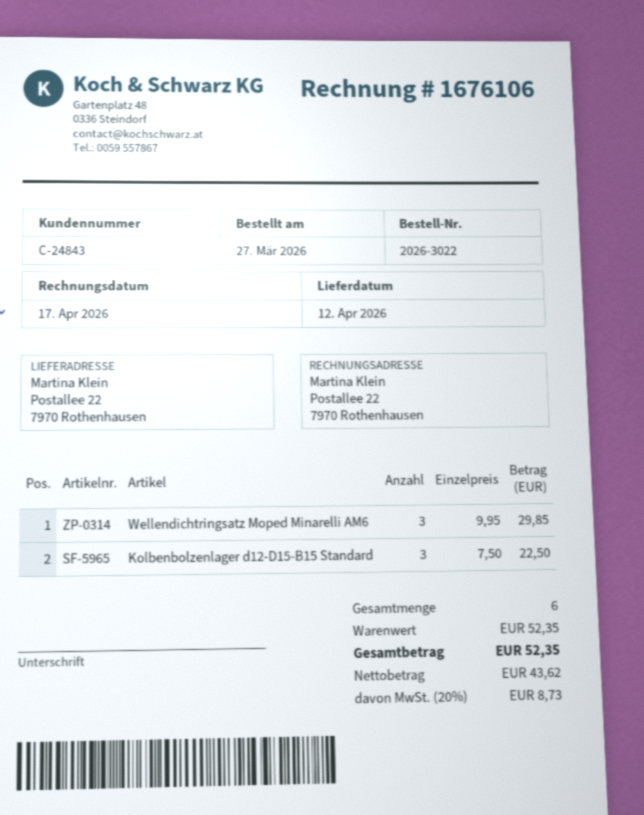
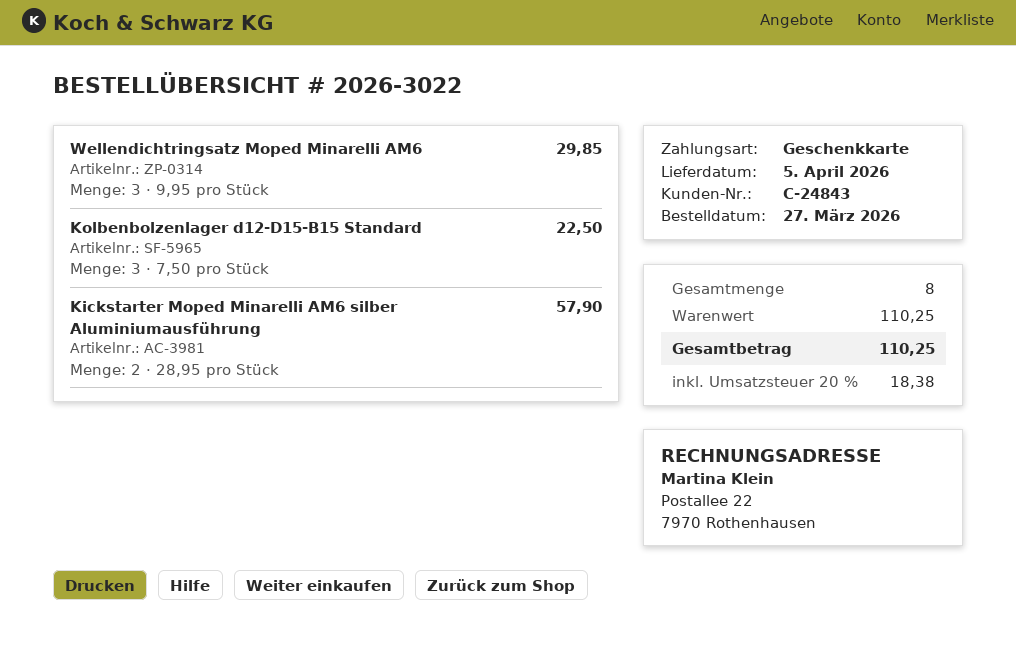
delivery date: 2026-04-12 -> 2026-04-05
Kickstarter Moped Minarelli AM6 silber Aluminiumausführung: none -> 2 x 28.95 = 57.90
total quantity: 6 -> 8
subtotal: 52.35 -> 110.25
tax: 20% = 8.73 -> 20% = 18.38
total: 52.35 -> 110.25

